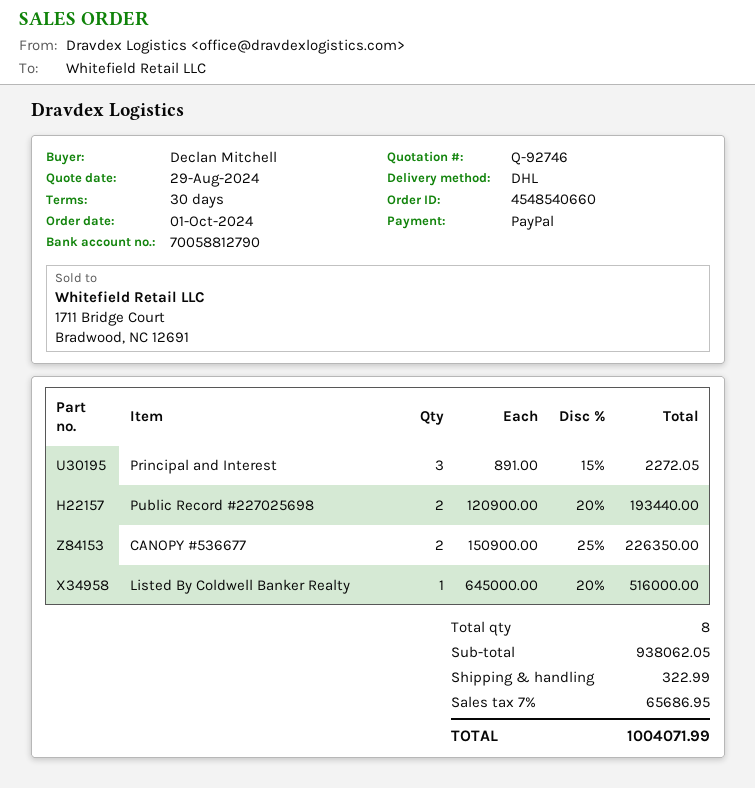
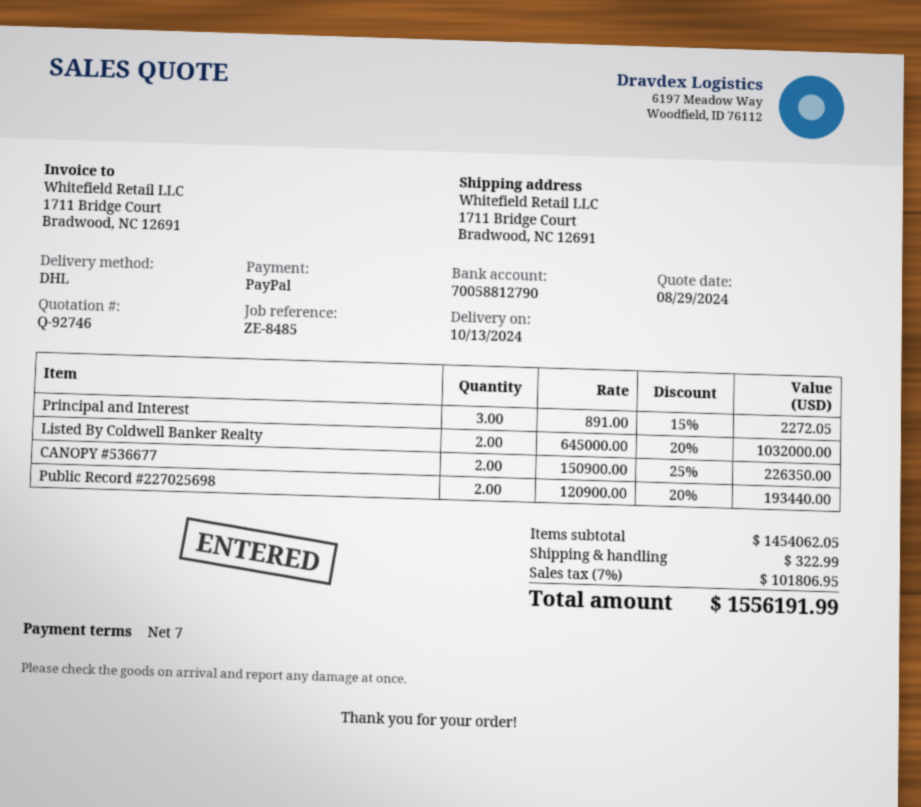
payment terms: 30 days -> 7 days
Listed By Coldwell Banker Realty: 1 x 645000.00 - 20% = 516000.00 -> 2 x 645000.00 - 20% = 1032000.00
subtotal: 938062.05 -> 1454062.05
tax: 7% = 65686.95 -> 7% = 101806.95
total: 1004071.99 -> 1556191.99

